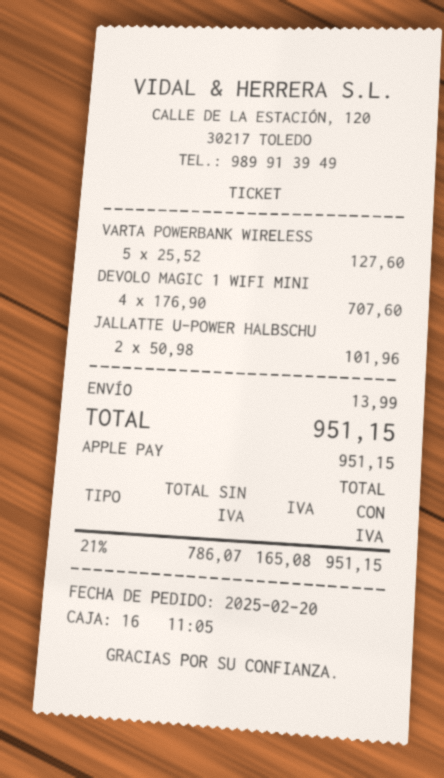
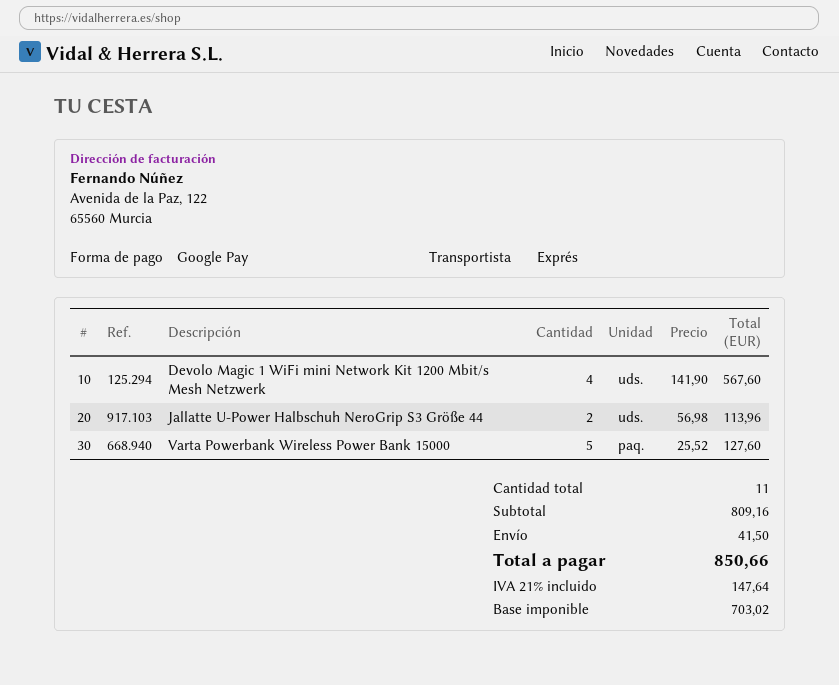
payment method: Apple Pay -> Google Pay
DEVOLO MAGIC 1 WIFI MINI: 4 x 176.90 = 707.60 -> 4 x 141.90 = 567.60
JALLATTE U-POWER HALBSCHU: 2 x 50.98 = 101.96 -> 2 x 56.98 = 113.96
shipping: 13.99 -> 41.50
net: 786.07 -> 703.02
tax: 21% = 165.08 -> 21% = 147.64
total: 951.15 -> 850.66

